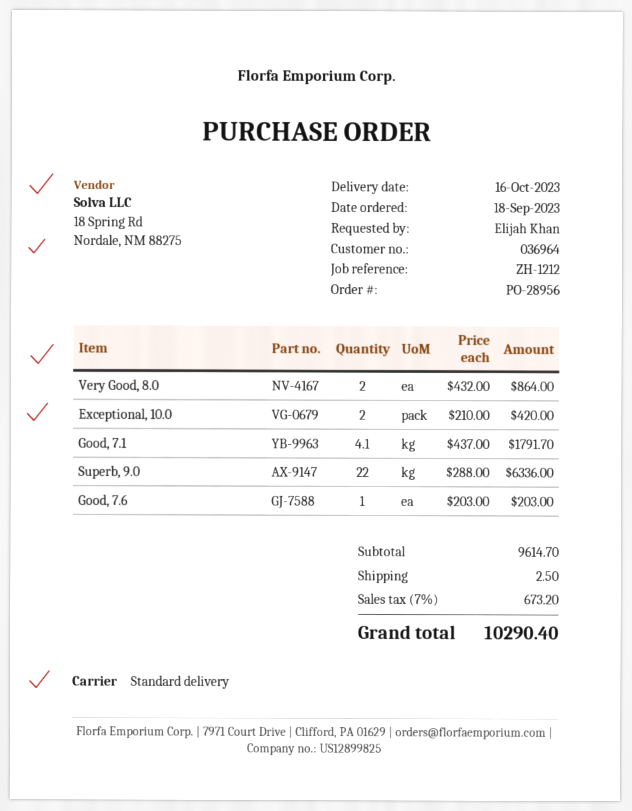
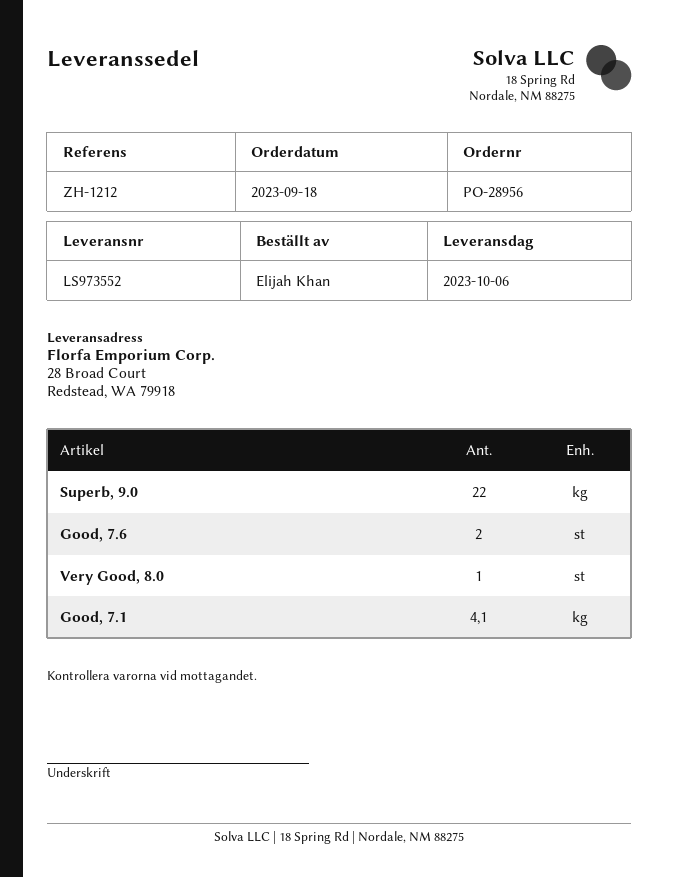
delivery date: 2023-10-16 -> 2023-10-06
Very Good, 8.0: 2 -> 1
Exceptional, 10.0: 2 -> none
Good, 7.6: 1 -> 2

